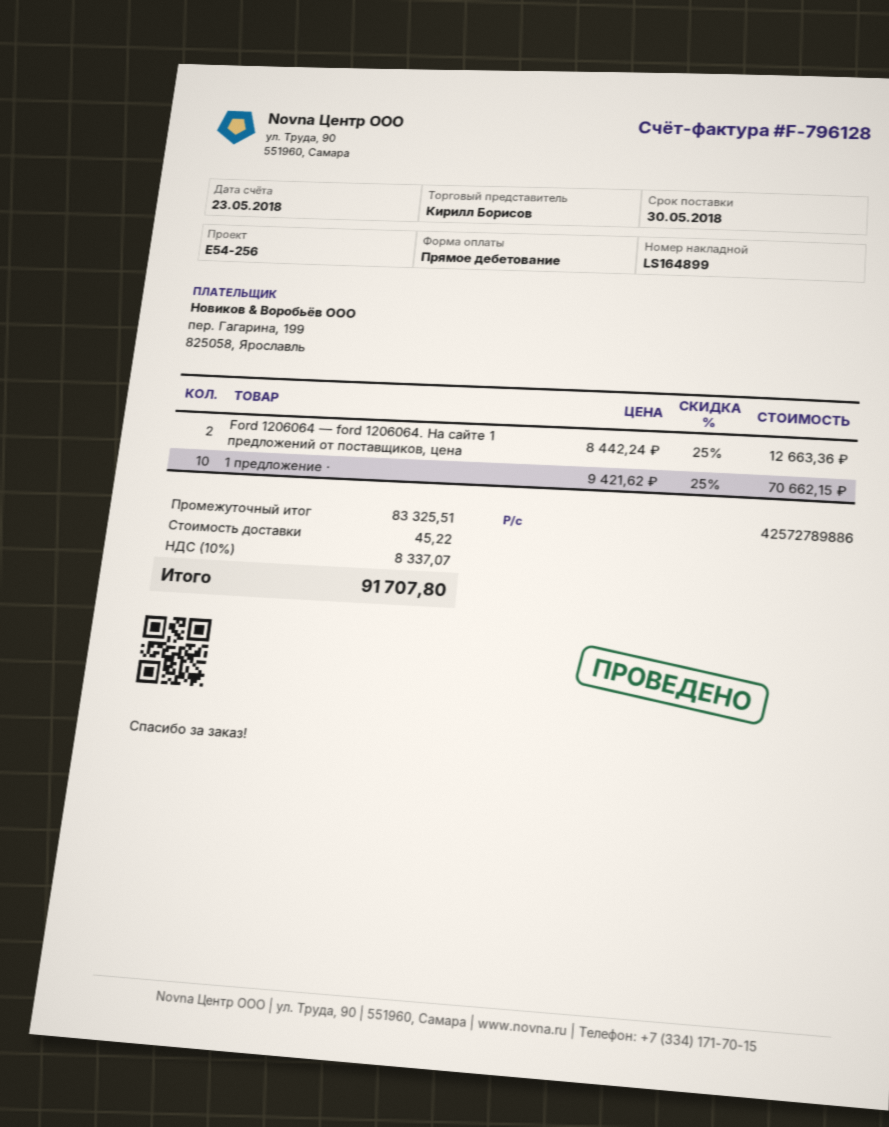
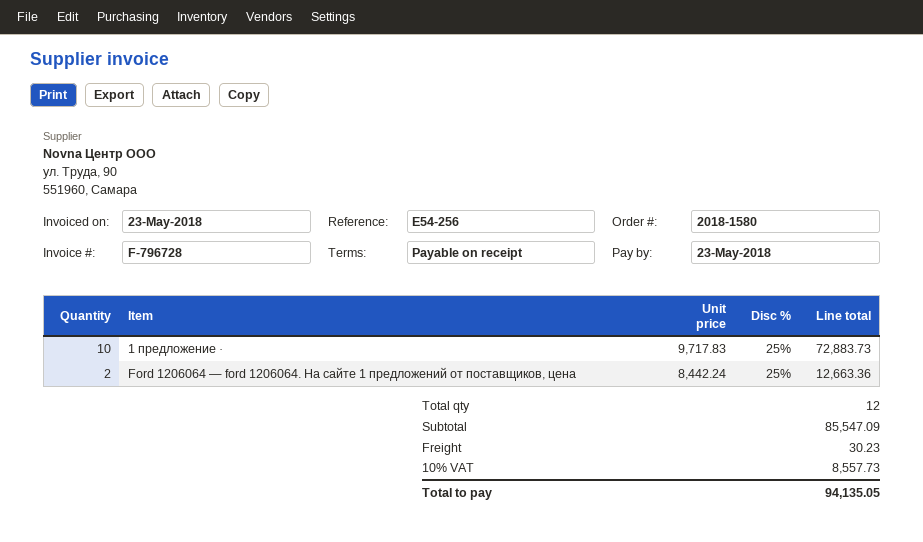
invoice number: F-796128 -> F-796728
1 предложение ·: 10 x 9421.62 - 25% = 70662.15 -> 10 x 9717.83 - 25% = 72883.73
subtotal: 83325.51 -> 85547.09
shipping: 45.22 -> 30.23
tax: 10% = 8337.07 -> 10% = 8557.73
total: 91707.80 -> 94135.05

